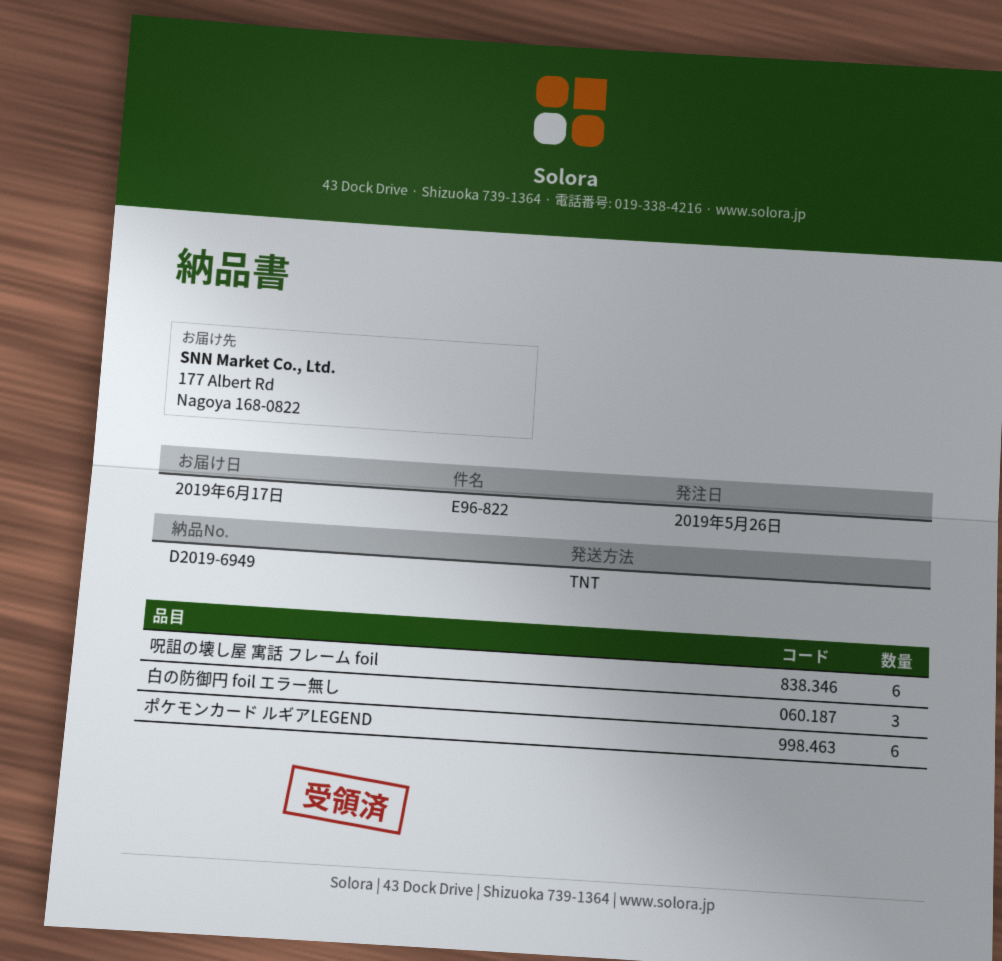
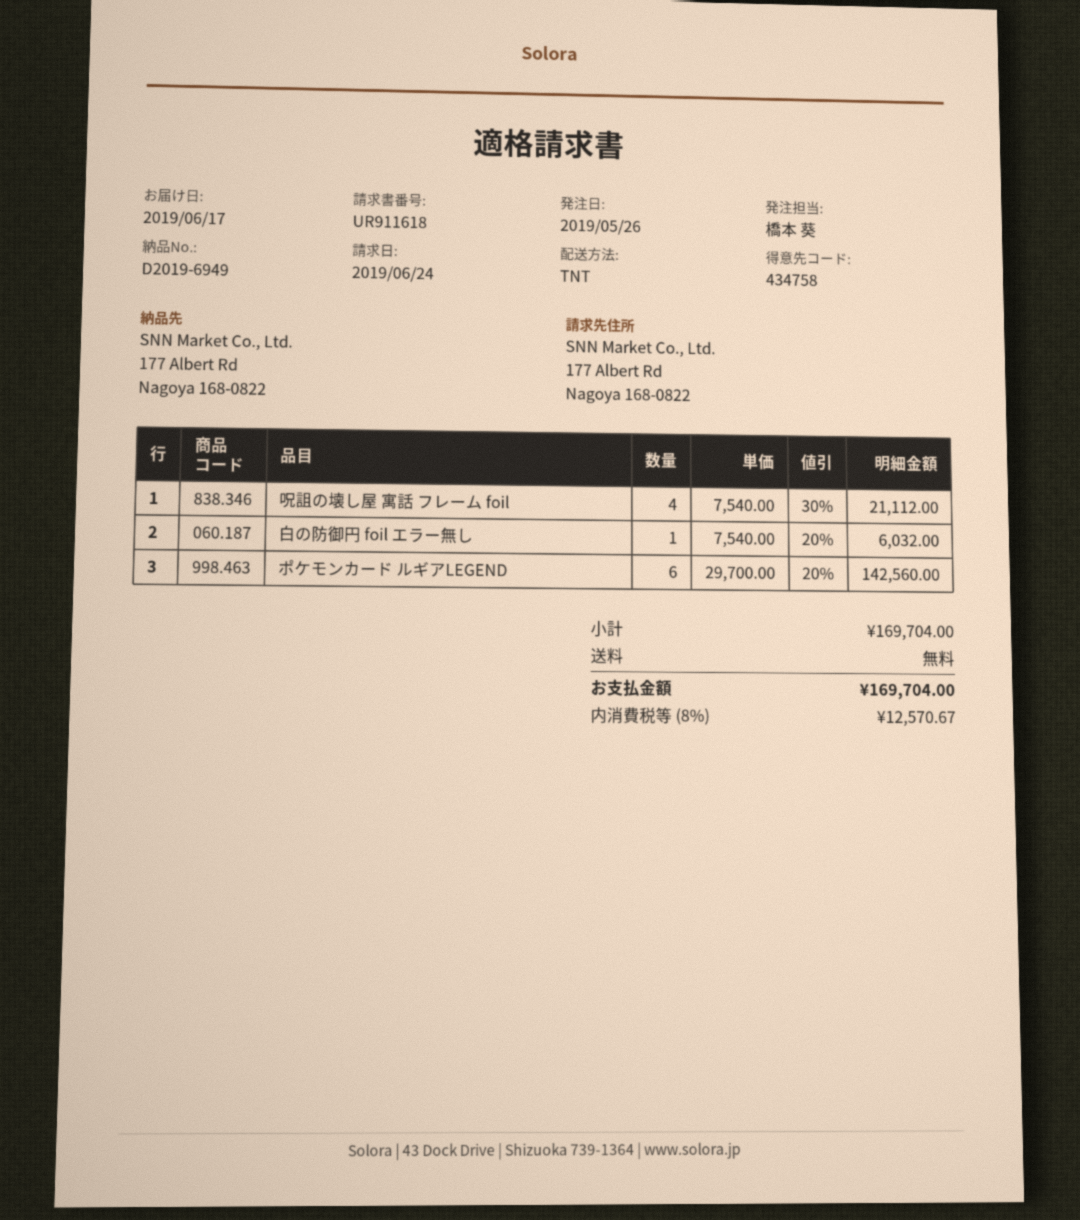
呪詛の壊し屋 寓話 フレーム foil: 6 -> 4
白の防御円 foil エラー無し: 3 -> 1

